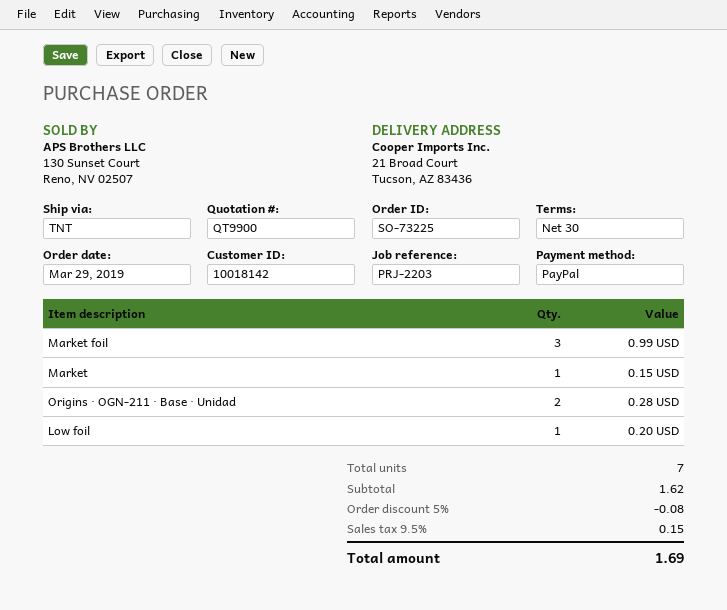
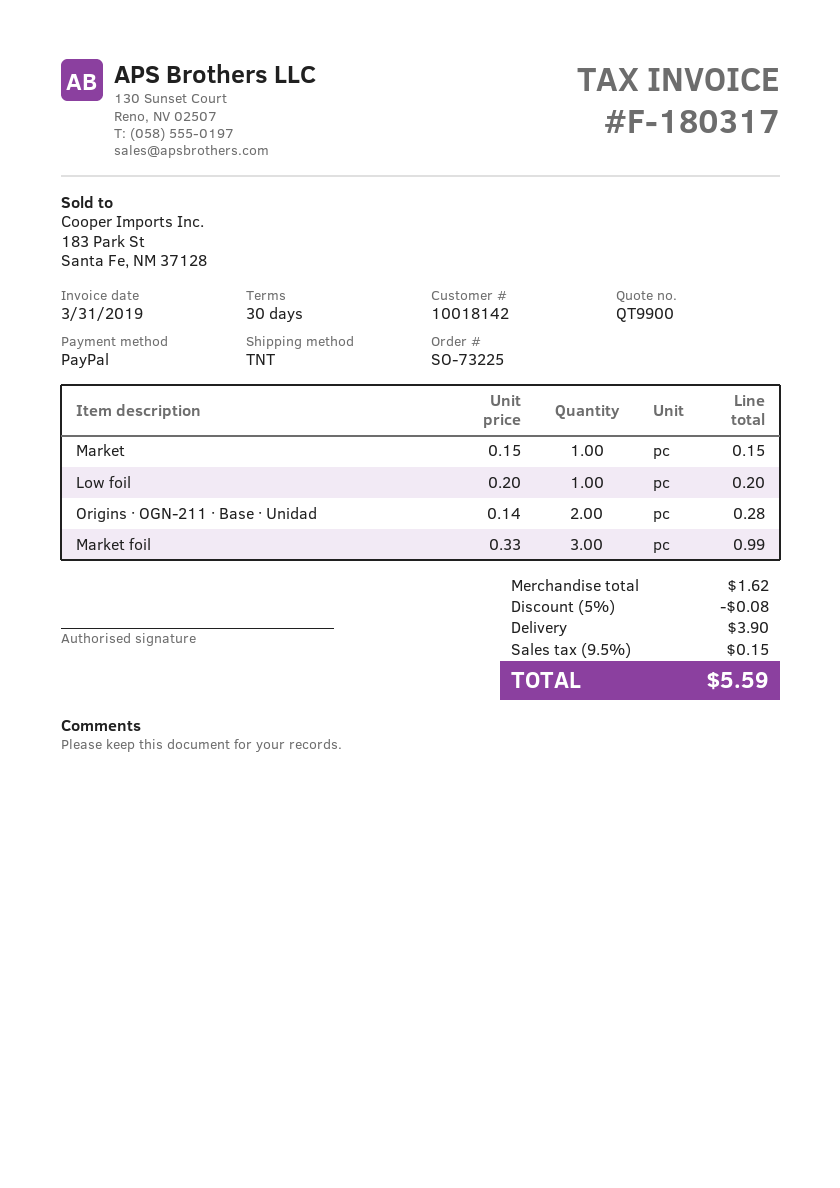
shipping: none -> 3.90
total: 1.69 -> 5.59

